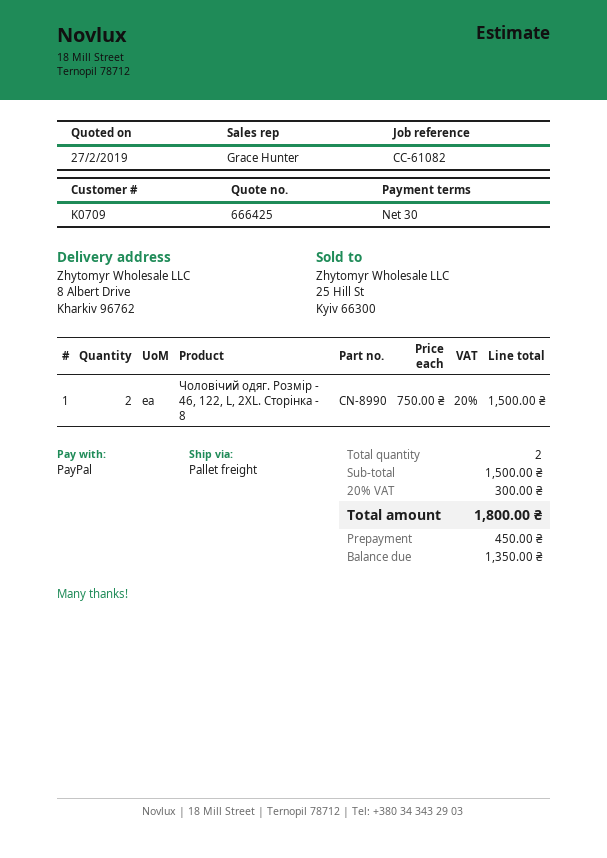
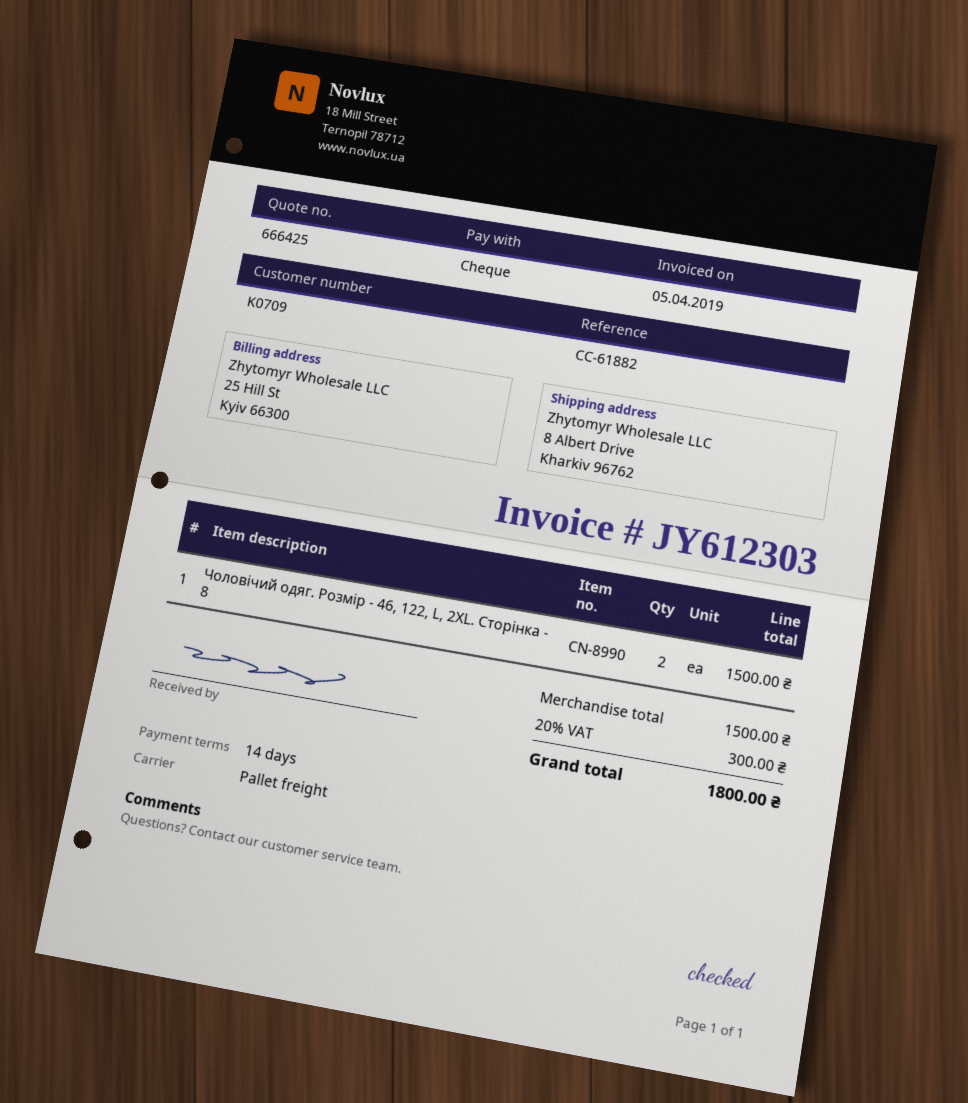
payment terms: 30 days -> 14 days
reference: CC-61082 -> CC-61882
payment method: PayPal -> cheque

